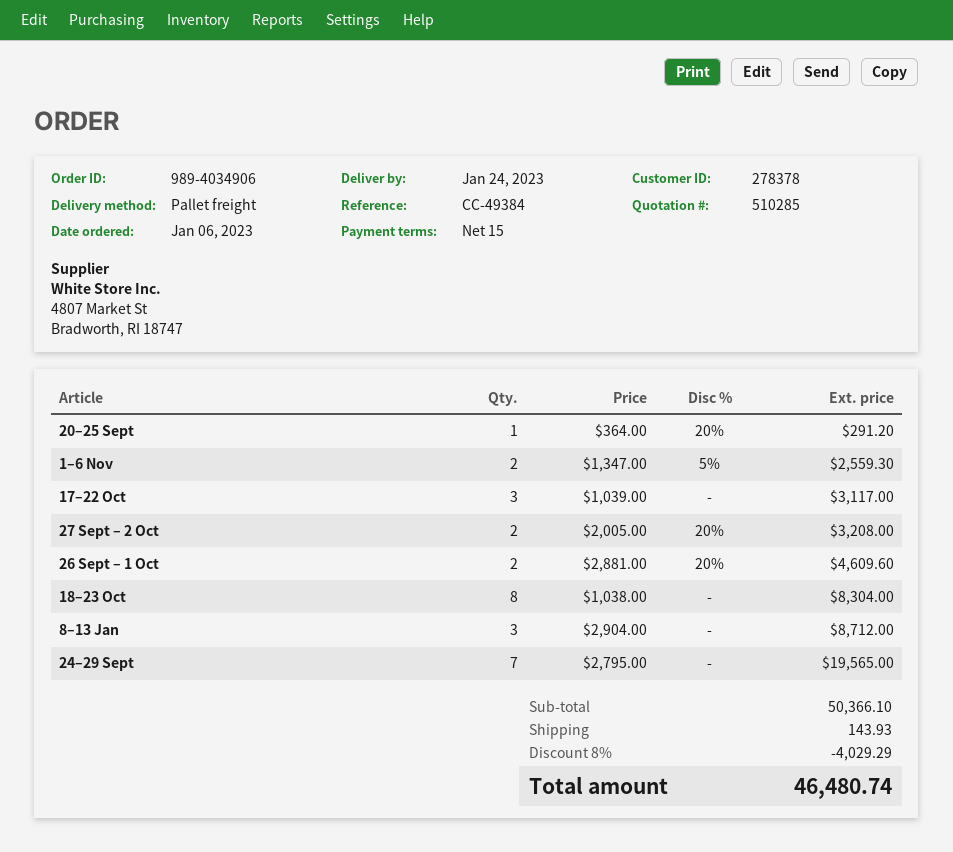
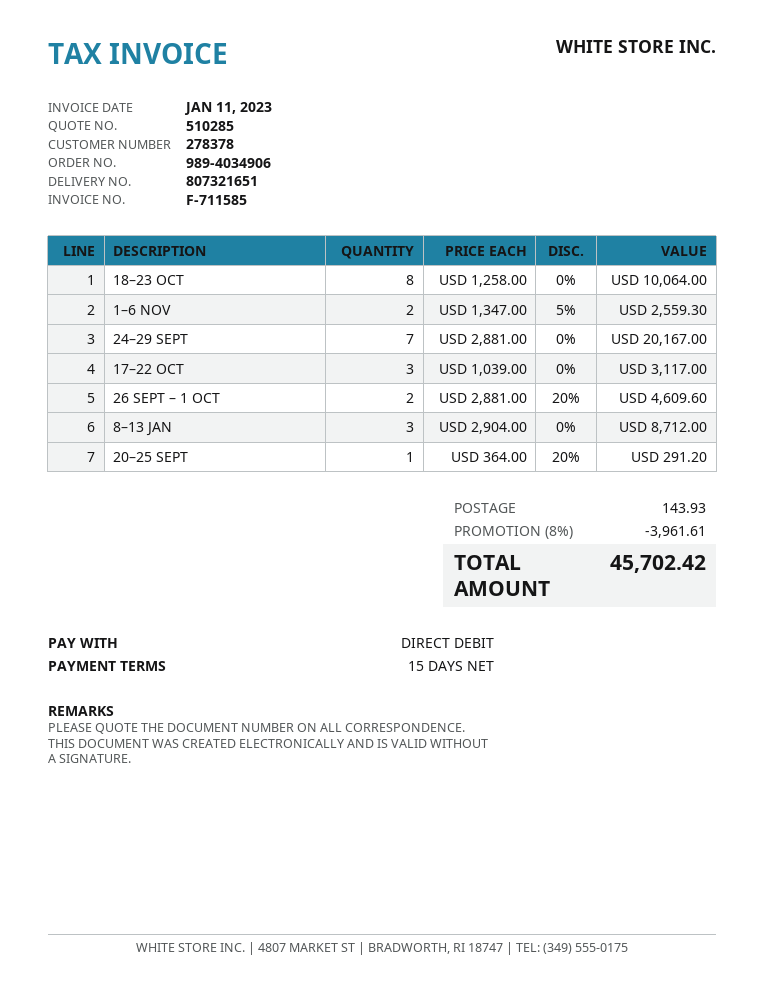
27 Sept – 2 Oct: 2 x 2005.00 - 20% = 3208.00 -> none
18–23 Oct: 8 x 1038.00 = 8304.00 -> 8 x 1258.00 = 10064.00
24–29 Sept: 7 x 2795.00 = 19565.00 -> 7 x 2881.00 = 20167.00
discount: 8% = 4029.29 -> 8% = 3961.61
total: 46480.74 -> 45702.42

